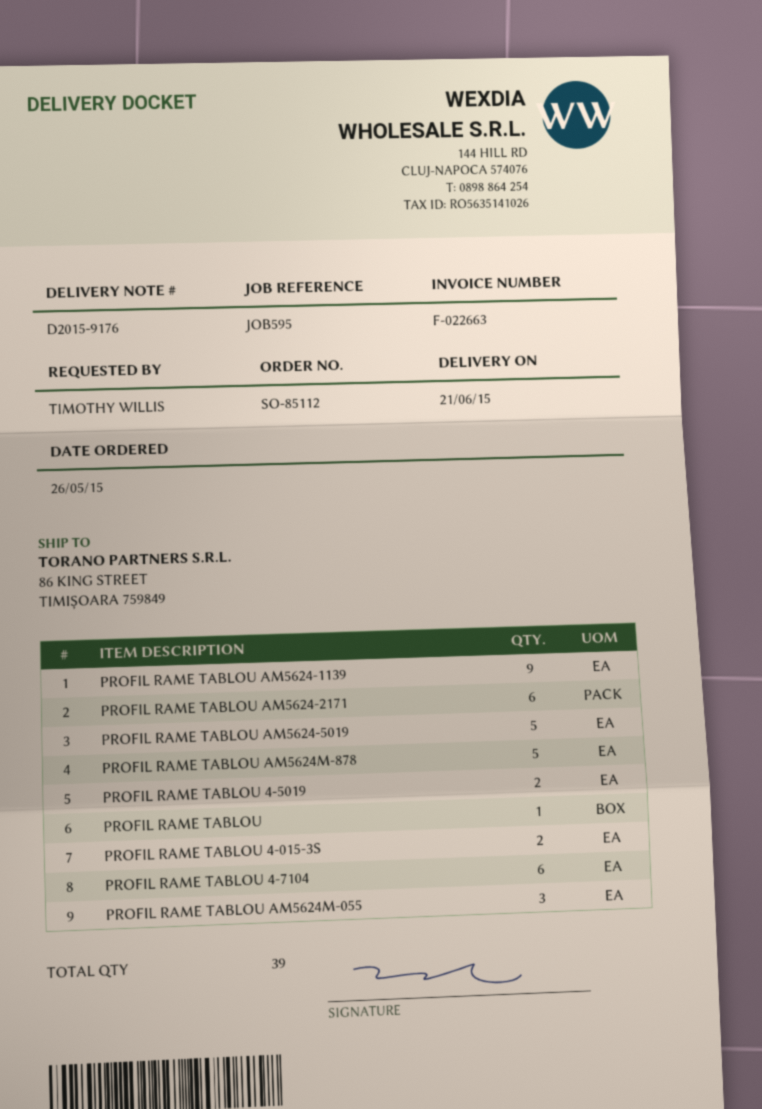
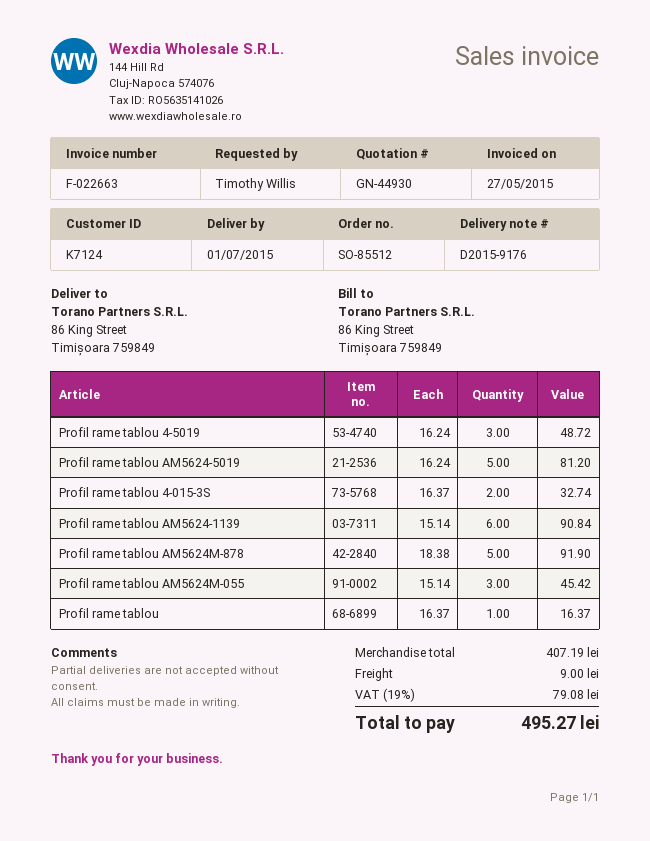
order number: SO-85112 -> SO-85512
delivery date: 2015-06-21 -> 2015-07-01
PROFIL RAME TABLOU АМ5624-1139: 9 -> 6
PROFIL RAME TABLOU АМ5624-2171: 6 -> none
PROFIL RAME TABLOU 4-5019: 2 -> 3
PROFIL RAME TABLOU 4-7104: 6 -> none

